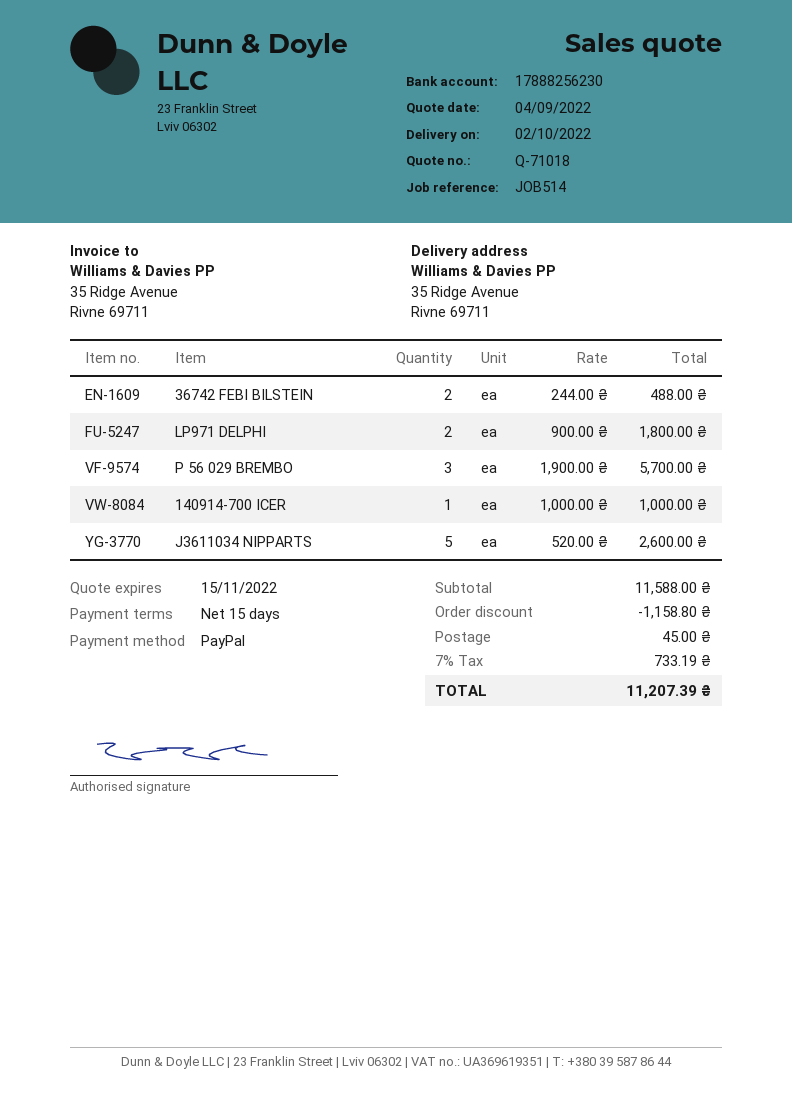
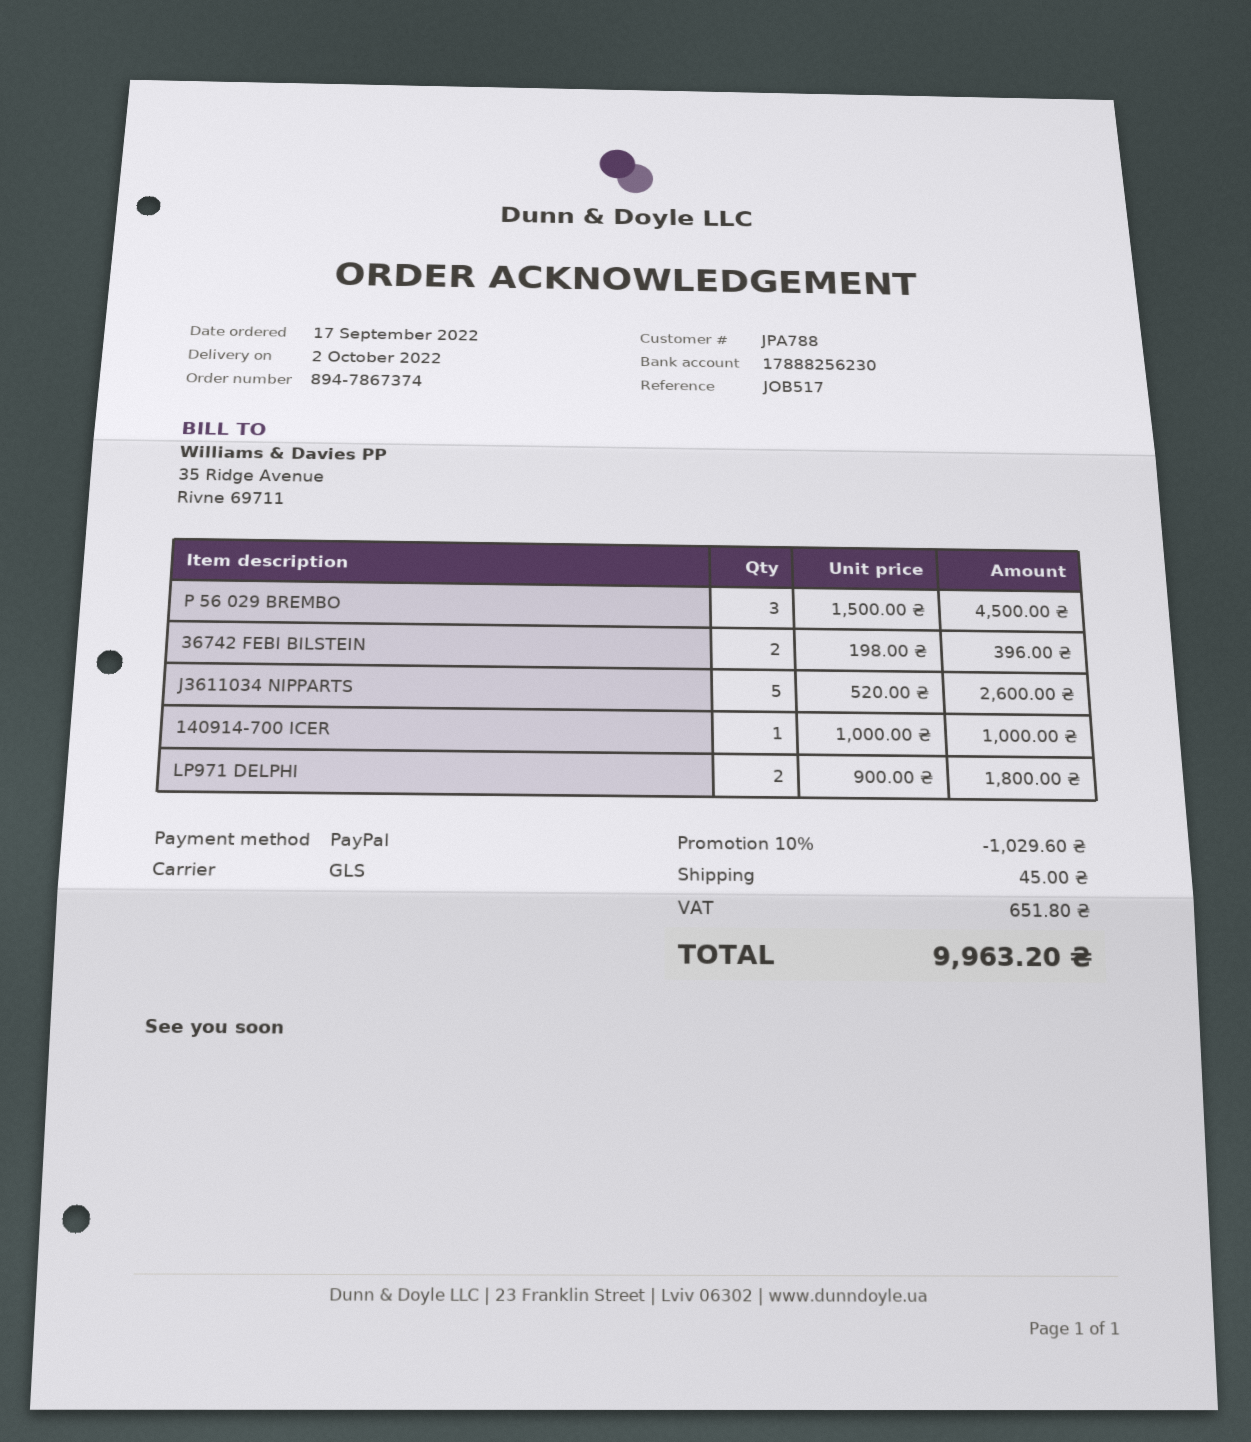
reference: JOB514 -> JOB517
36742 FEBI BILSTEIN: 2 x 244.00 = 488.00 -> 2 x 198.00 = 396.00
P 56 029 BREMBO: 3 x 1900.00 = 5700.00 -> 3 x 1500.00 = 4500.00
discount: 1158.80 -> 1029.60
tax: 733.19 -> 651.80
total: 11207.39 -> 9963.20

